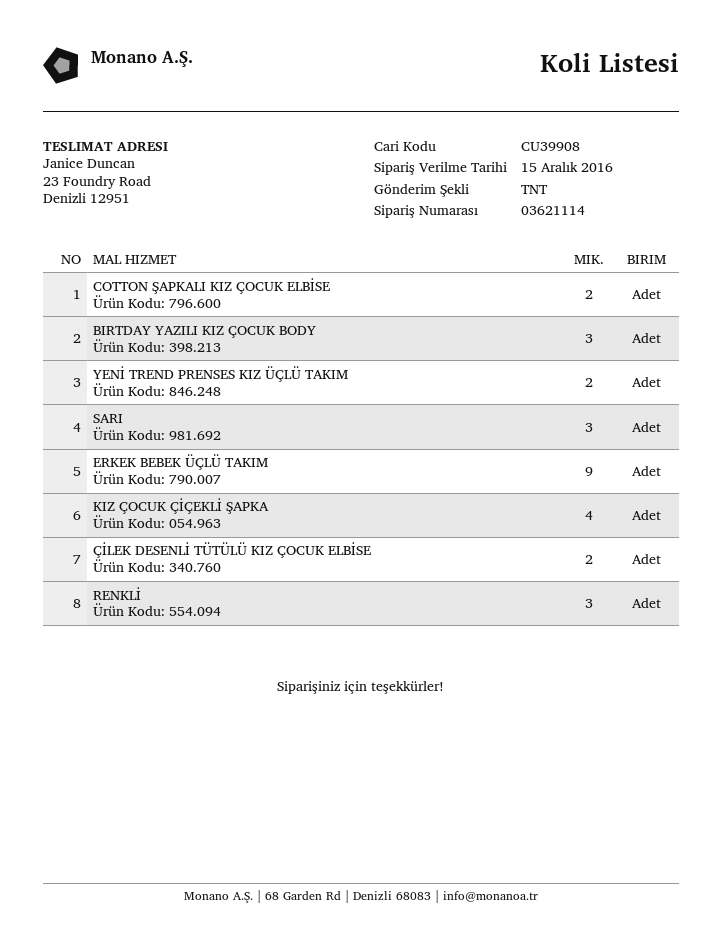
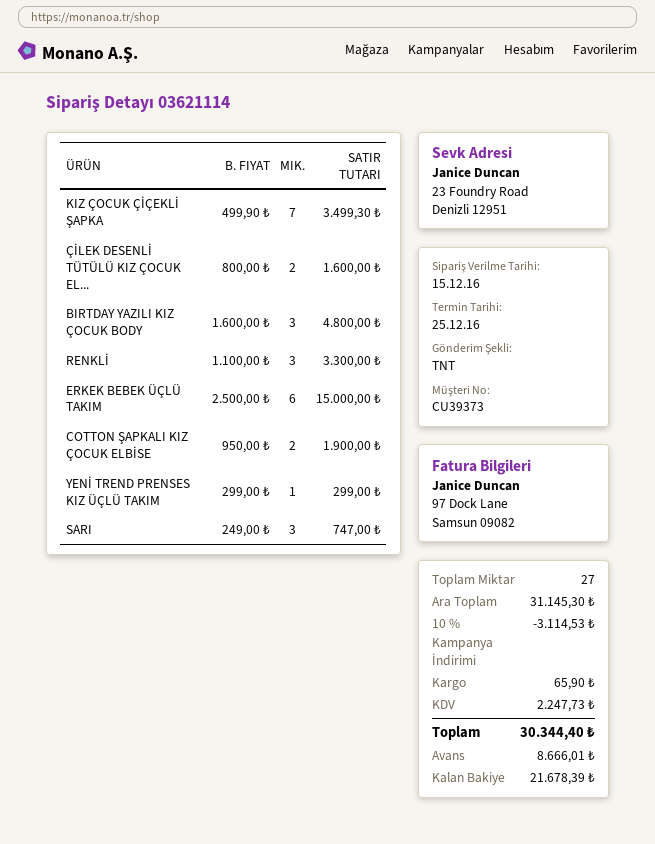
customer number: CU39908 -> CU39373
YENİ TREND PRENSES KIZ ÜÇLÜ TAKIM: 2 -> 1
ERKEK BEBEK ÜÇLÜ TAKIM: 9 -> 6
KIZ ÇOCUK ÇİÇEKLİ ŞAPKA: 4 -> 7

